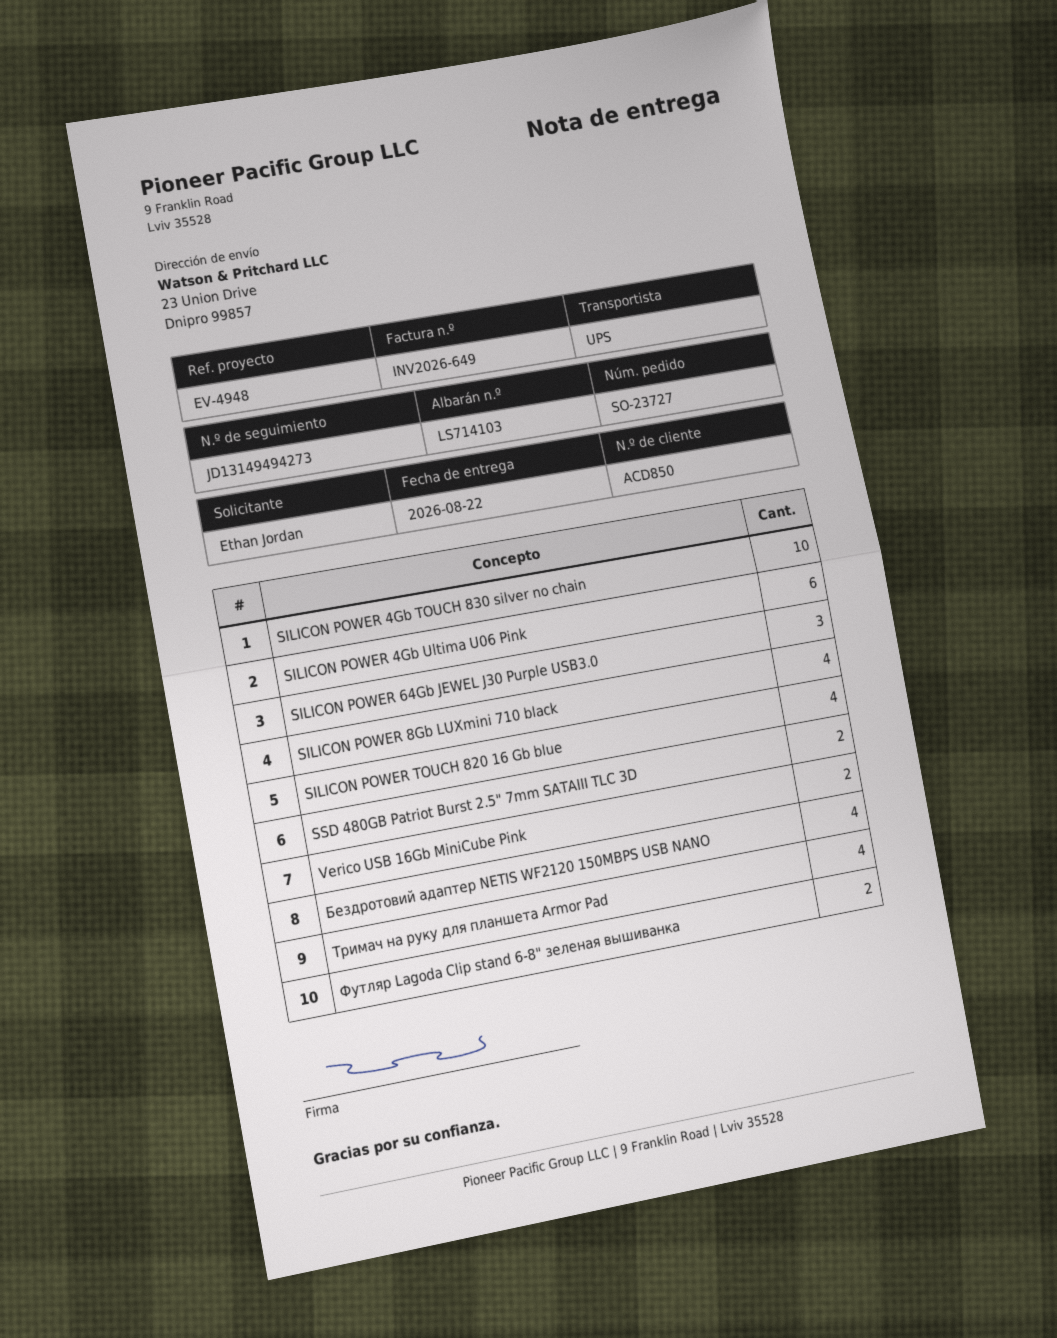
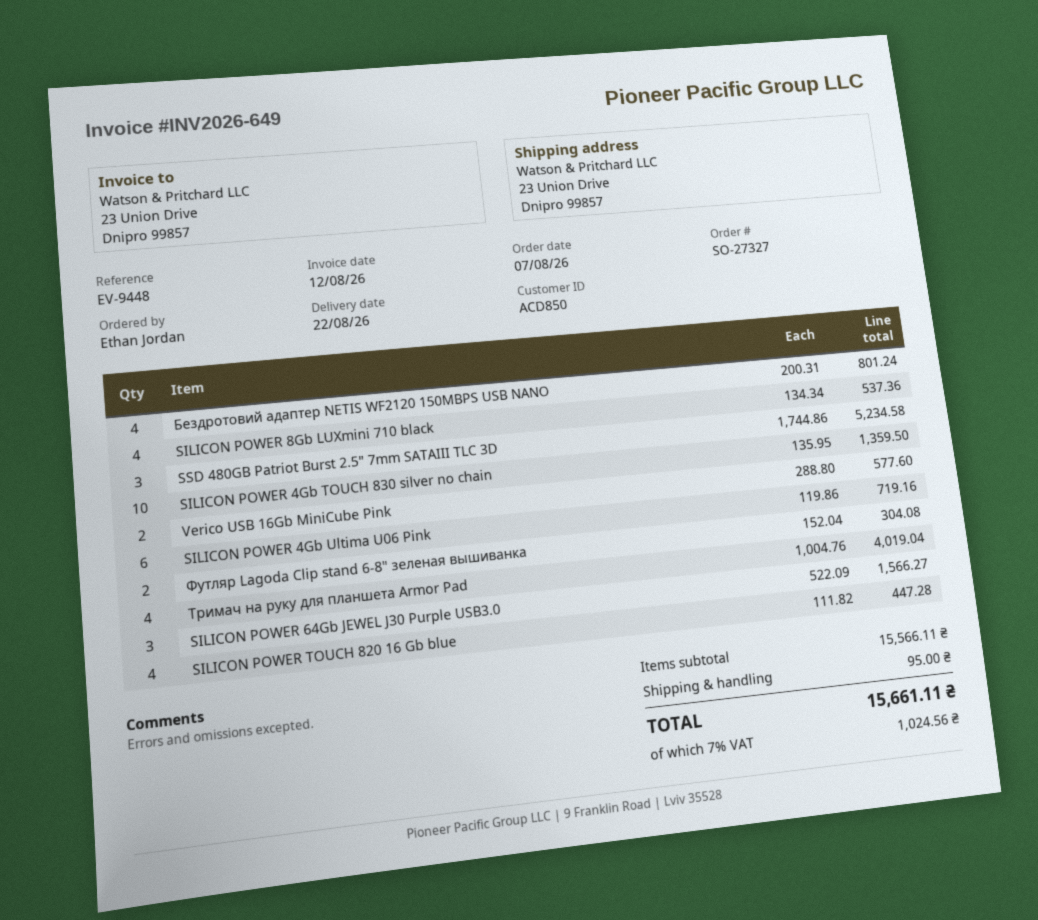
order number: SO-23727 -> SO-27327
reference: EV-4948 -> EV-9448
SSD 480GB Patriot Burst 2.5" 7mm SATAIII TLC 3D: 2 -> 3

